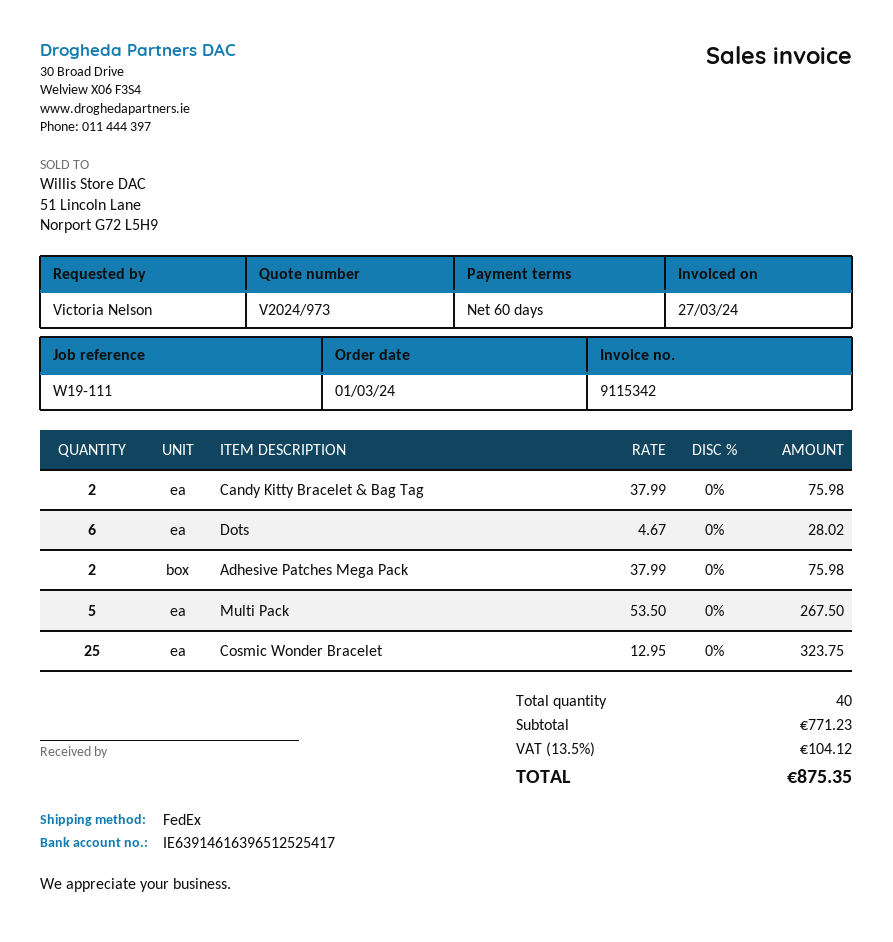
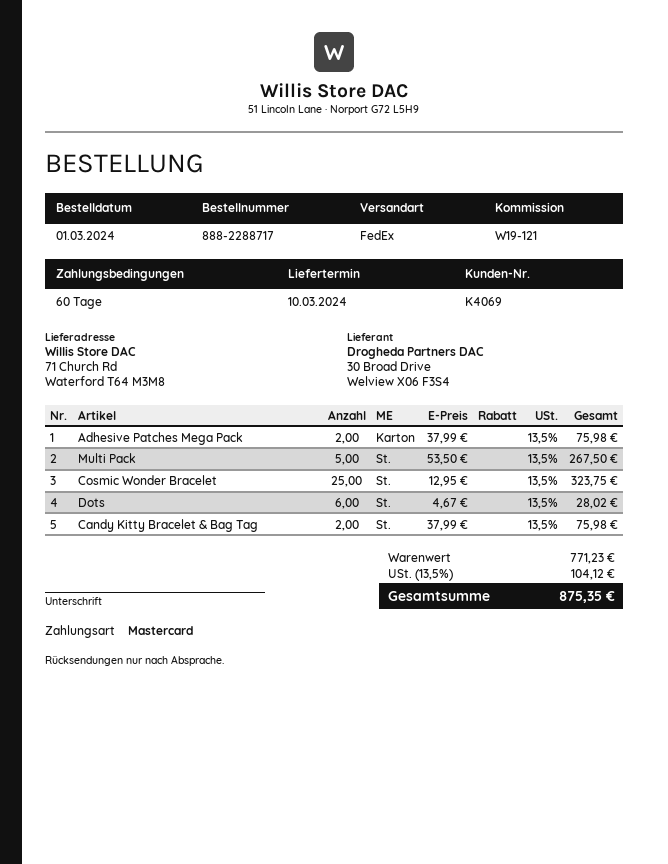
reference: W19-111 -> W19-121

